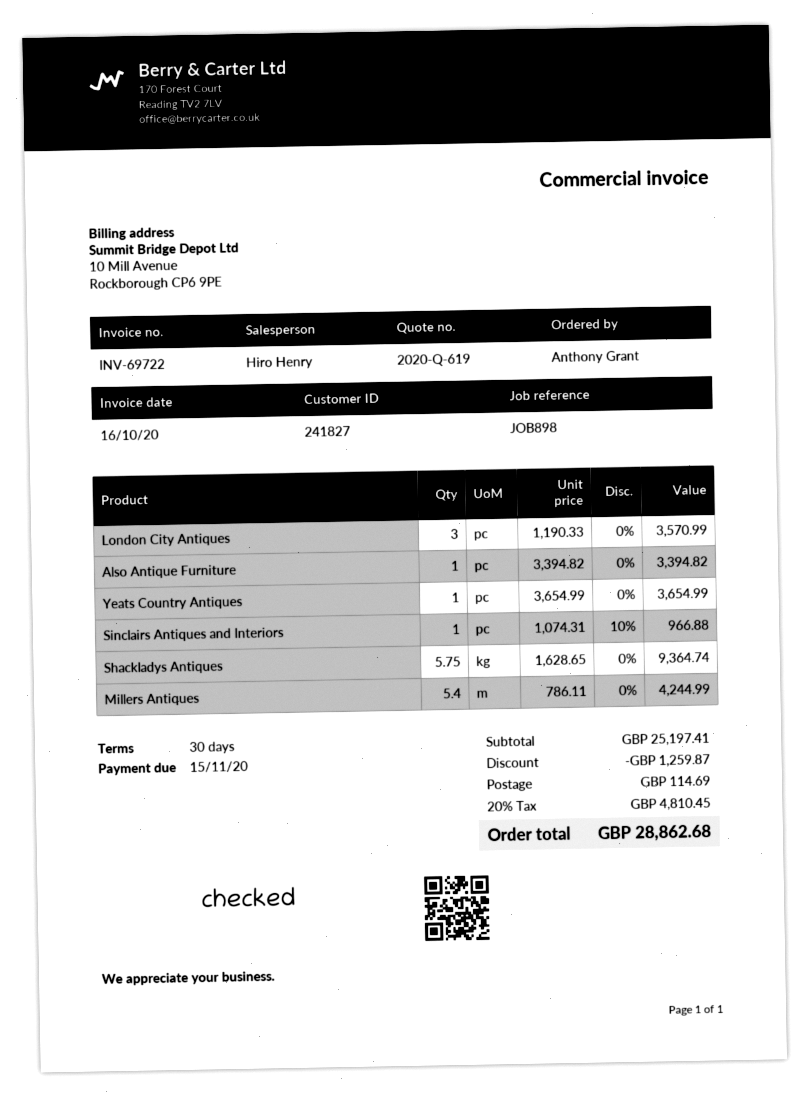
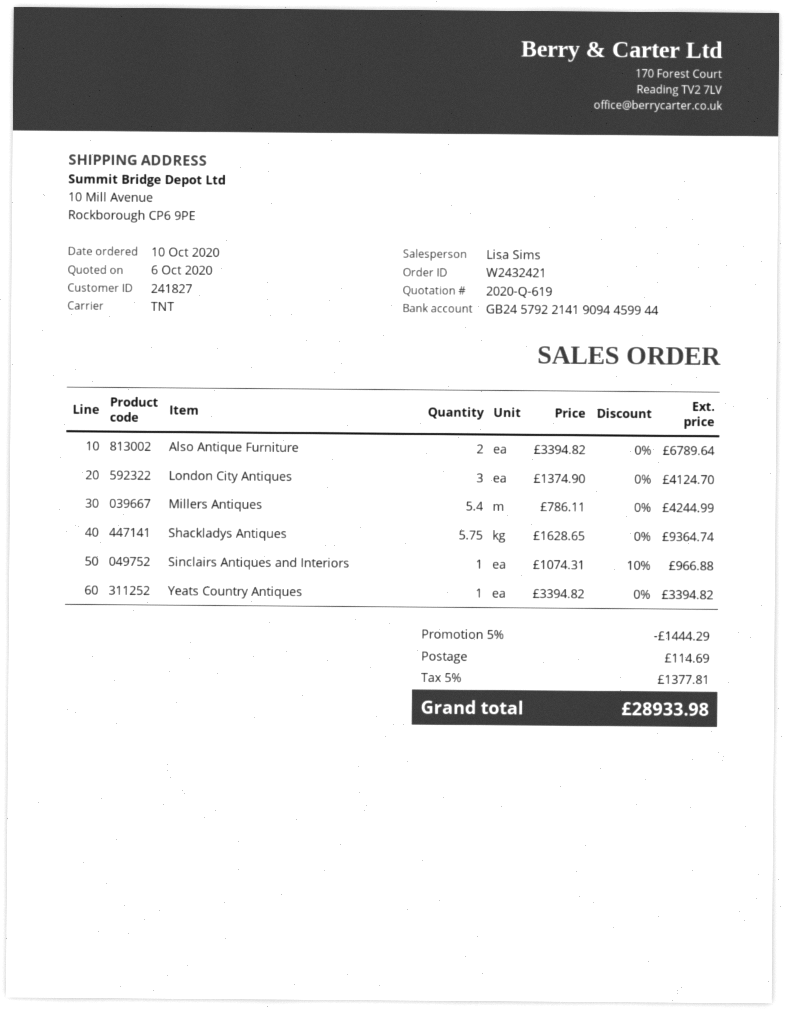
sales rep: Hiro Henry -> Lisa Sims
London City Antiques: 3 x 1190.33 = 3570.99 -> 3 x 1374.90 = 4124.70
Also Antique Furniture: 1 x 3394.82 = 3394.82 -> 2 x 3394.82 = 6789.64
Yeats Country Antiques: 1 x 3654.99 = 3654.99 -> 1 x 3394.82 = 3394.82
discount: 1259.87 -> 1444.29
tax: 20% = 4810.45 -> 5% = 1377.81
total: 28862.68 -> 28933.98

